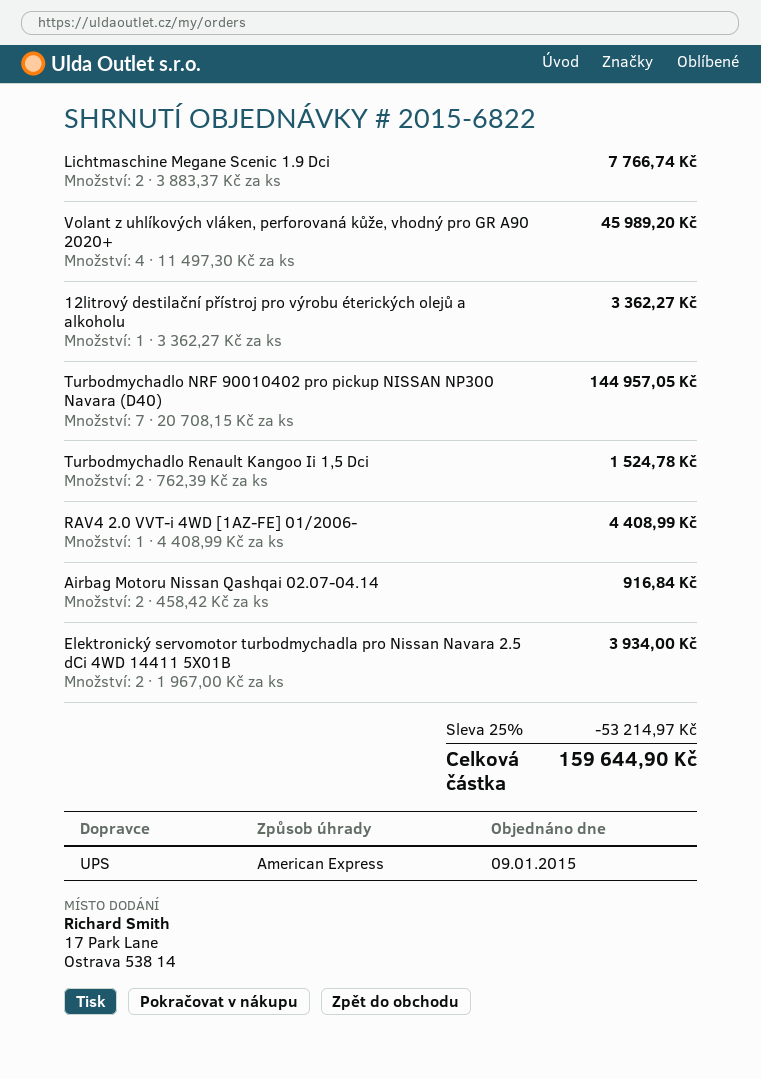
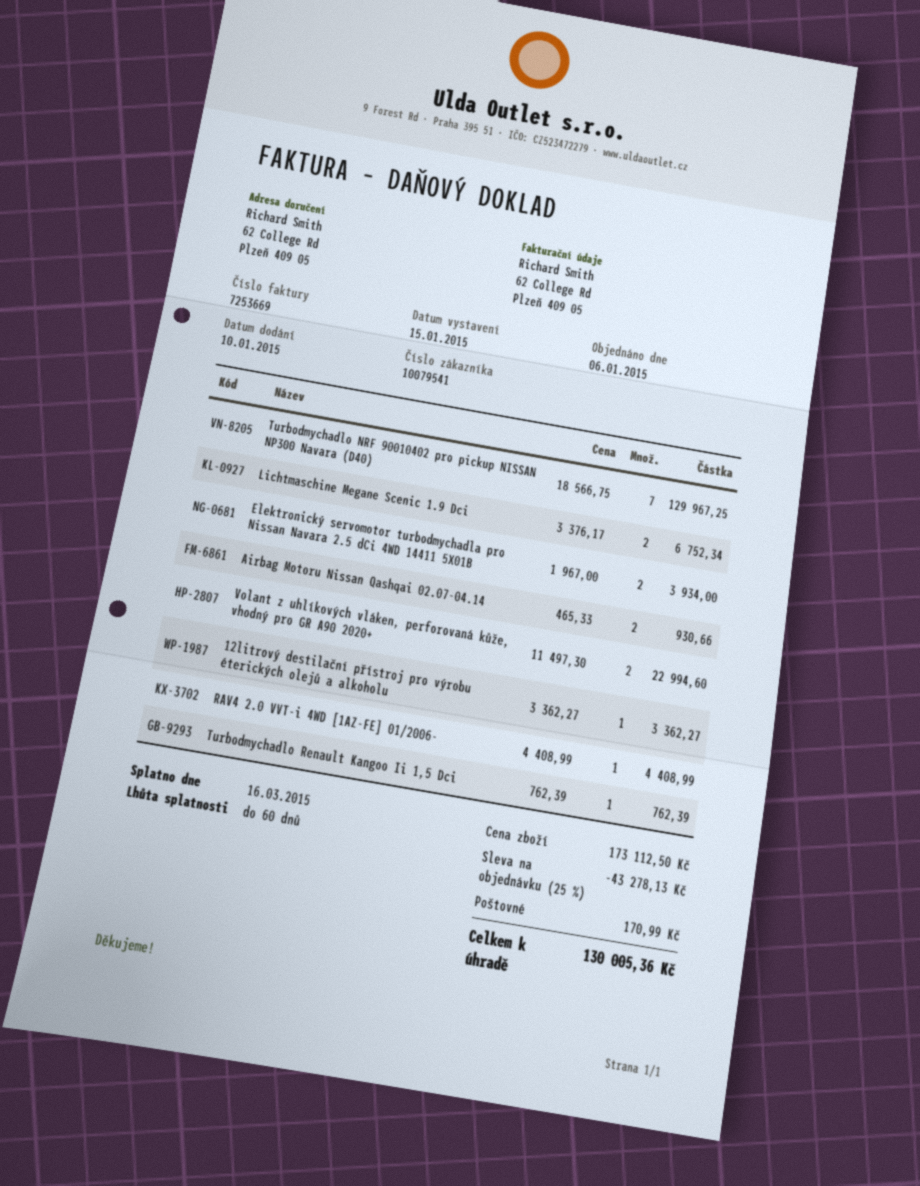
order date: 2015-01-09 -> 2015-01-06
ship to: 17 Park Lane, Ostrava 538 14 -> 62 College Rd, Plzeň 409 05
Lichtmaschine Megane Scenic 1.9 Dci: 2 x 3883.37 = 7766.74 -> 2 x 3376.17 = 6752.34
Volant z uhlíkových vláken, perforovaná kůže, vhodný pro GR A90 2020+: 4 x 11497.30 = 45989.20 -> 2 x 11497.30 = 22994.60
Turbodmychadlo NRF 90010402 pro pickup NISSAN NP300 Navara (D40): 7 x 20708.15 = 144957.05 -> 7 x 18566.75 = 129967.25
Turbodmychadlo Renault Kangoo Ii 1,5 Dci: 2 x 762.39 = 1524.78 -> 1 x 762.39 = 762.39
Airbag Motoru Nissan Qashqai 02.07-04.14: 2 x 458.42 = 916.84 -> 2 x 465.33 = 930.66
discount: 25% = 53214.97 -> 25% = 43278.13
shipping: none -> 170.99
total: 159644.90 -> 130005.36

